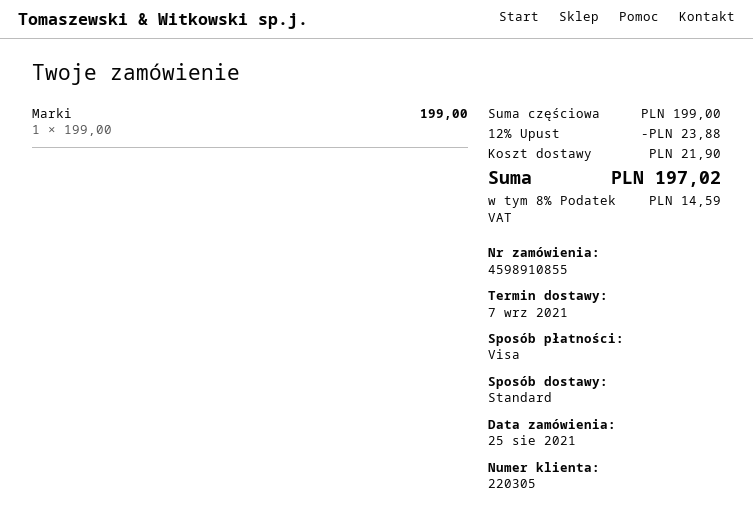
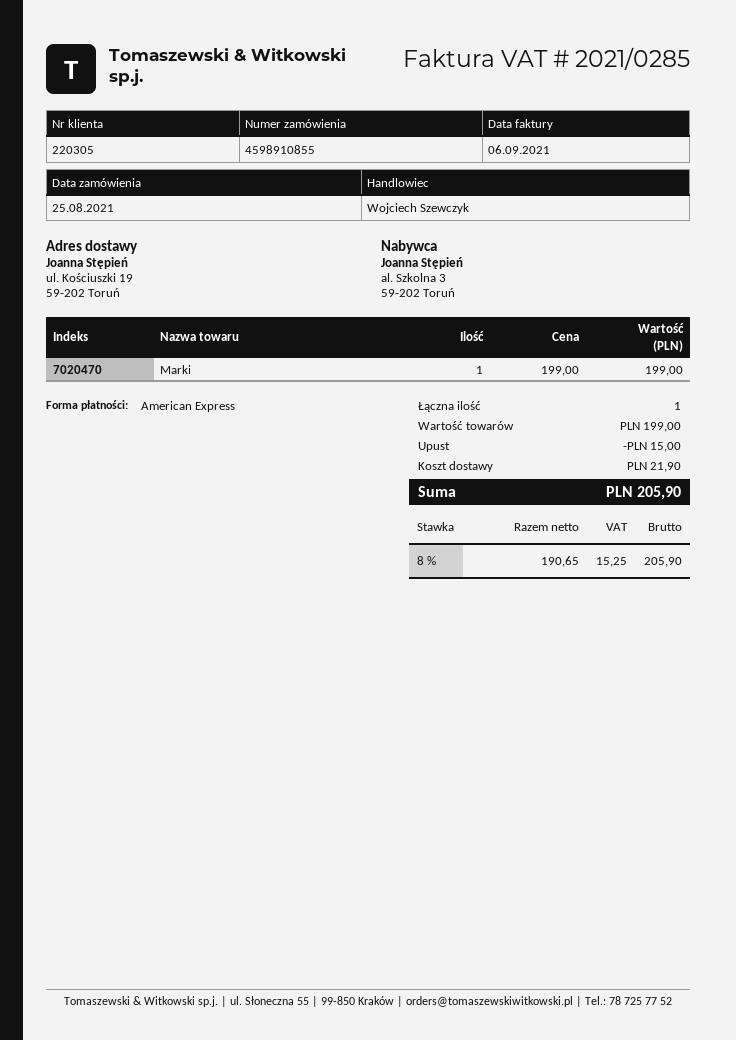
payment method: Visa -> American Express
discount: 23.88 -> 15.00
tax: 8% = 14.59 -> 8% = 15.25
total: 197.02 -> 205.90

